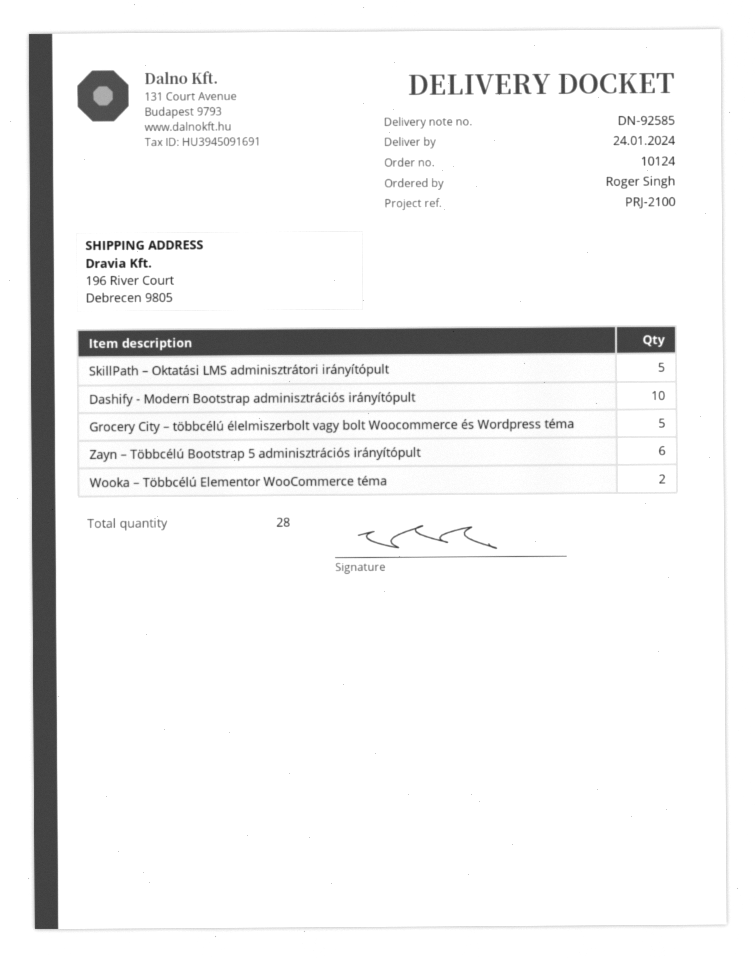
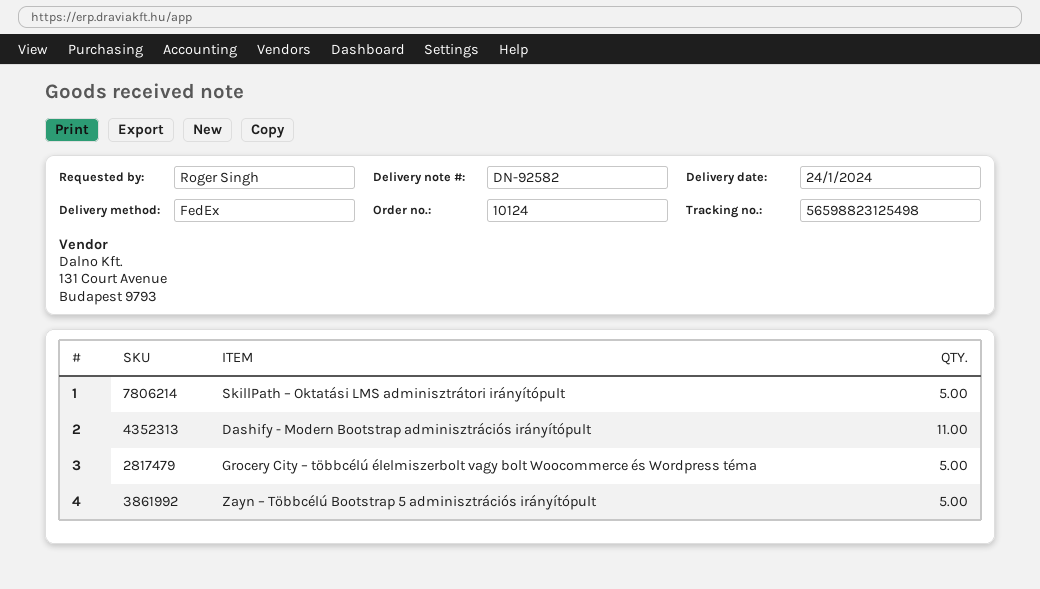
delivery note number: DN-92585 -> DN-92582
Dashify - Modern Bootstrap adminisztrációs irányítópult: 10 -> 11
Zayn – Többcélú Bootstrap 5 adminisztrációs irányítópult: 6 -> 5
Wooka – Többcélú Elementor WooCommerce téma: 2 -> none

